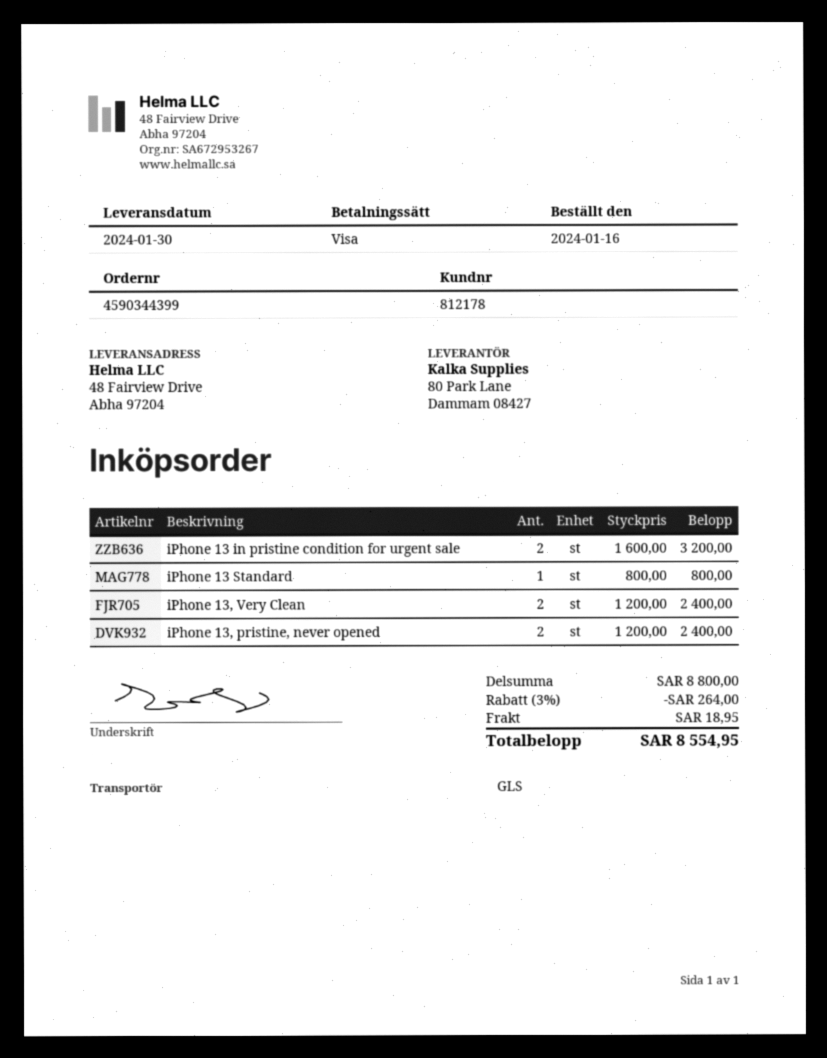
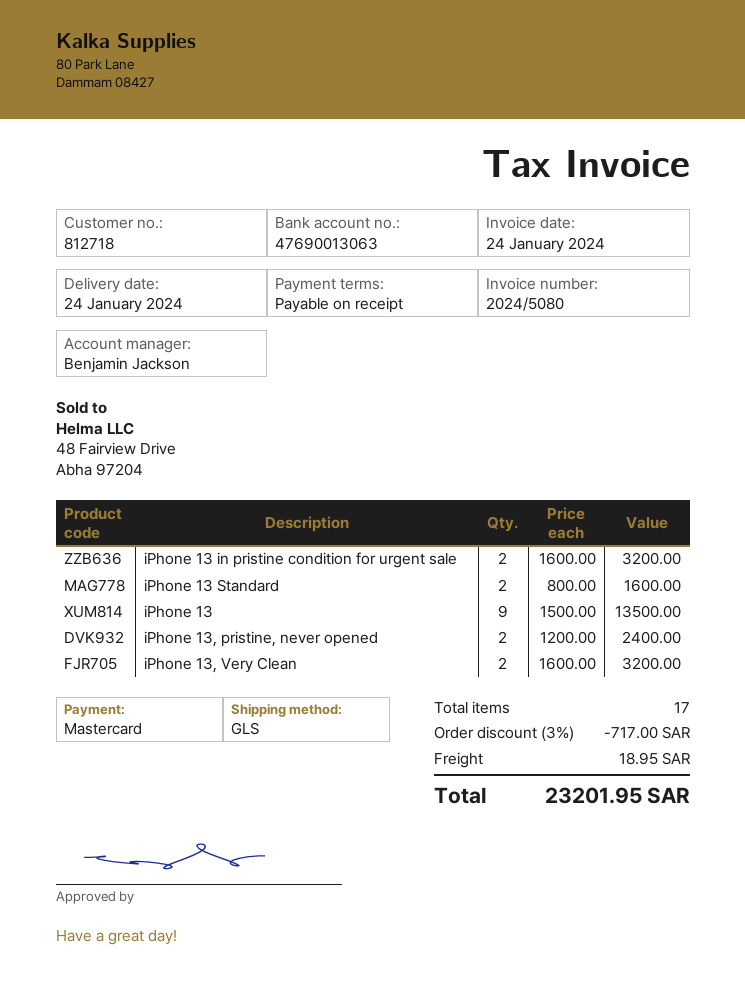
delivery date: 2024-01-30 -> 2024-01-24
customer number: 812178 -> 812718
payment method: Visa -> Mastercard
iPhone 13 Standard: 1 x 800.00 = 800.00 -> 2 x 800.00 = 1600.00
iPhone 13, Very Clean: 2 x 1200.00 = 2400.00 -> 2 x 1600.00 = 3200.00
iPhone 13: none -> 9 x 1500.00 = 13500.00
discount: 3% = 264.00 -> 3% = 717.00
total: 8554.95 -> 23201.95

